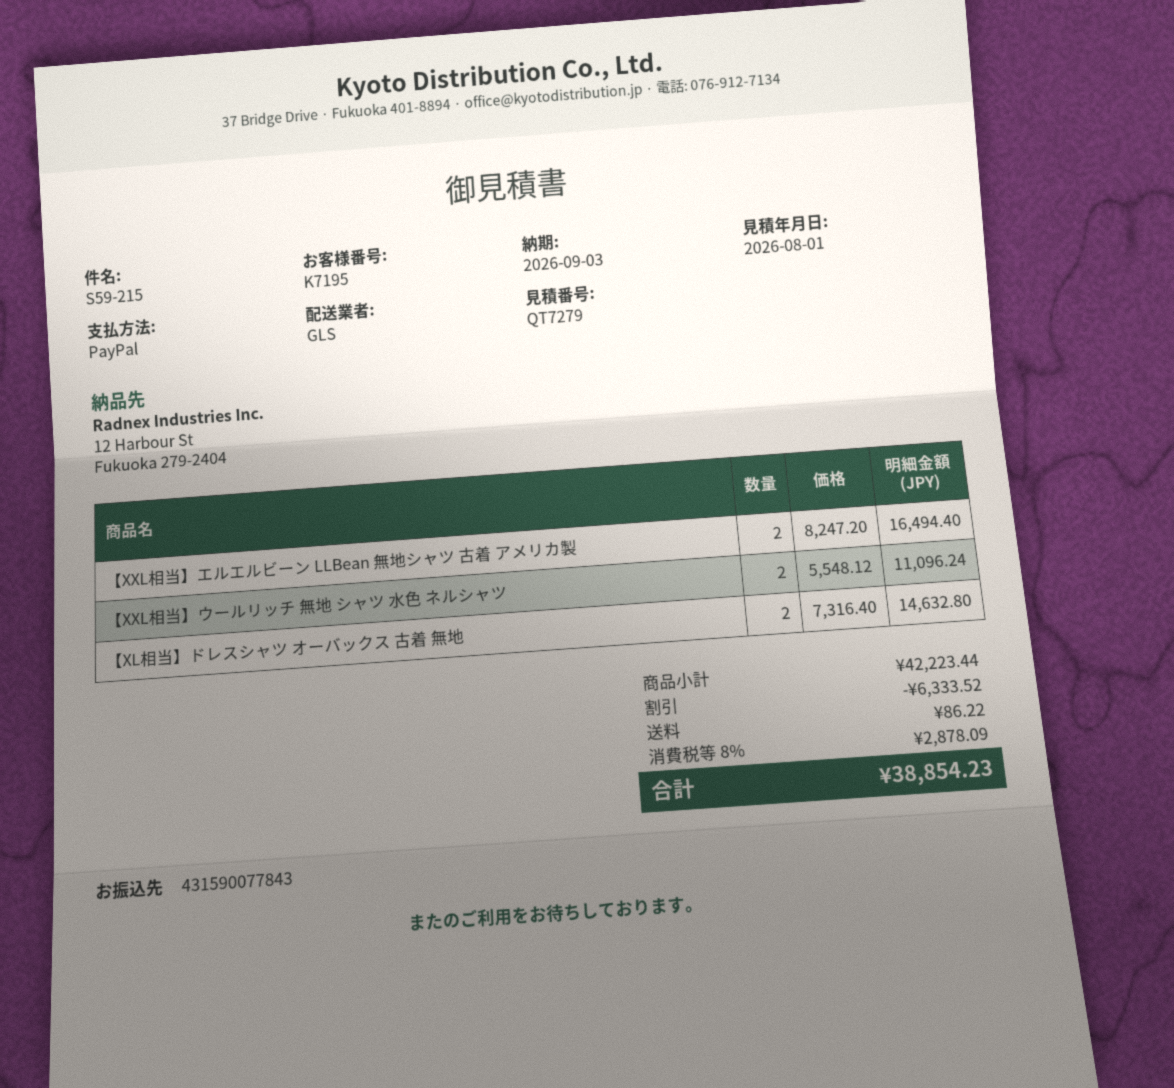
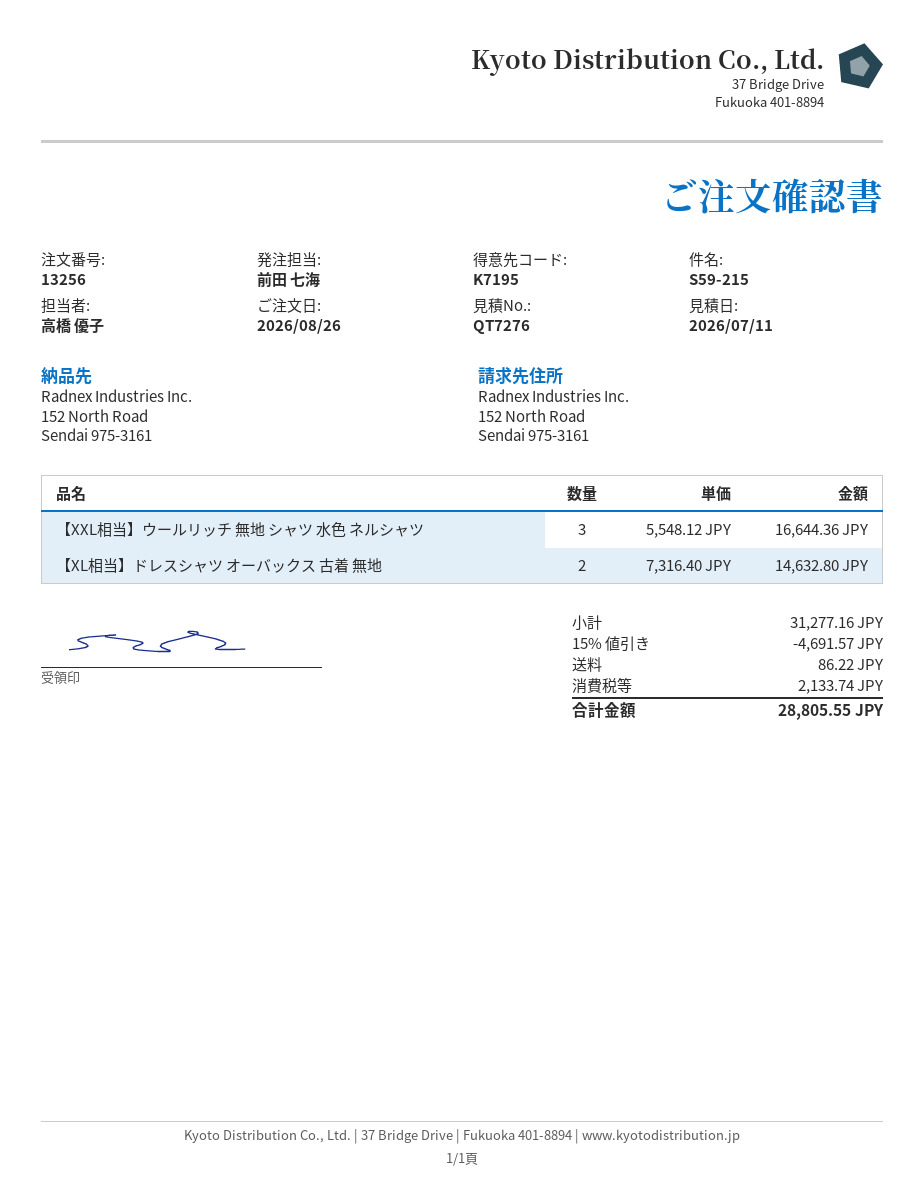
quote number: QT7279 -> QT7276
quote date: 2026-08-01 -> 2026-07-11
ship to: 12 Harbour St, Fukuoka 279-2404 -> 152 North Road, Sendai 975-3161
【XXL相当】エルエルビーン LLBean 無地シャツ 古着 アメリカ製: 2 x 8247.20 = 16494.40 -> none
【XXL相当】ウールリッチ 無地 シャツ 水色 ネルシャツ: 2 x 5548.12 = 11096.24 -> 3 x 5548.12 = 16644.36
subtotal: 42223.44 -> 31277.16
discount: 6333.52 -> 4691.57
tax: 2878.09 -> 2133.74
total: 38854.23 -> 28805.55

